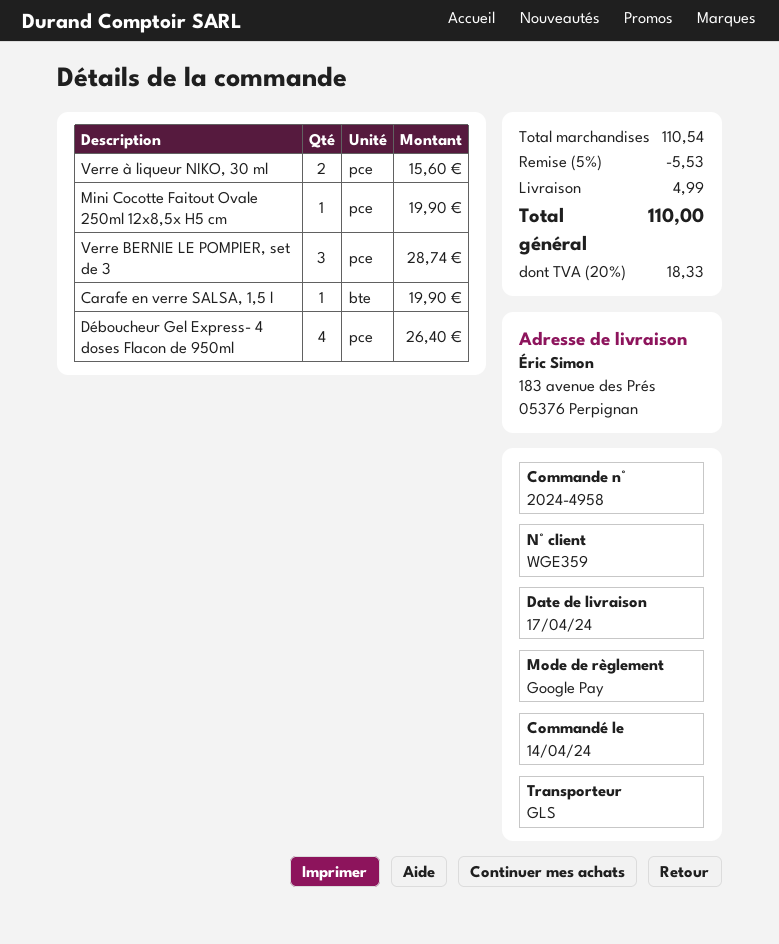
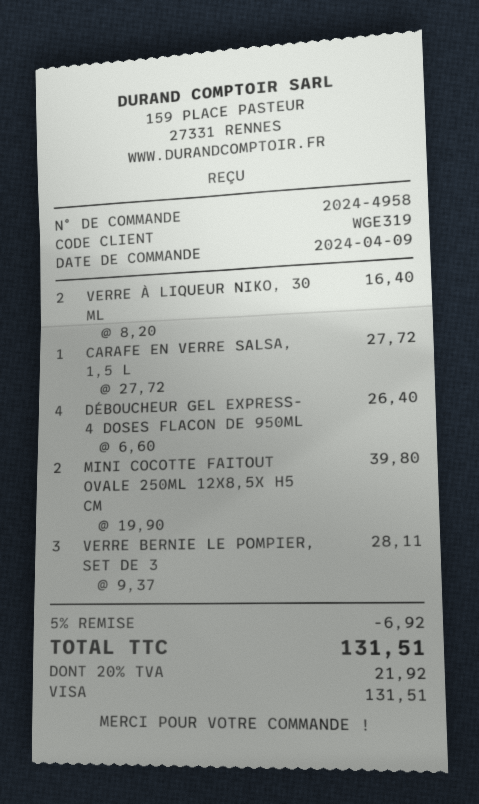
order date: 2024-04-14 -> 2024-04-09
customer number: WGE359 -> WGE319
payment method: Google Pay -> Visa
Verre à liqueur NIKO, 30 ml: 2 for 15.60 -> 2 for 16.40
Mini Cocotte Faitout Ovale 250ml 12x8,5x H5 cm: 1 for 19.90 -> 2 for 39.80
Verre BERNIE LE POMPIER, set de 3: 3 for 28.74 -> 3 for 28.11
Carafe en verre SALSA, 1,5 l: 1 for 19.90 -> 1 for 27.72
discount: 5% = 5.53 -> 5% = 6.92
shipping: 4.99 -> none
tax: 20% = 18.33 -> 20% = 21.92
total: 110.00 -> 131.51

